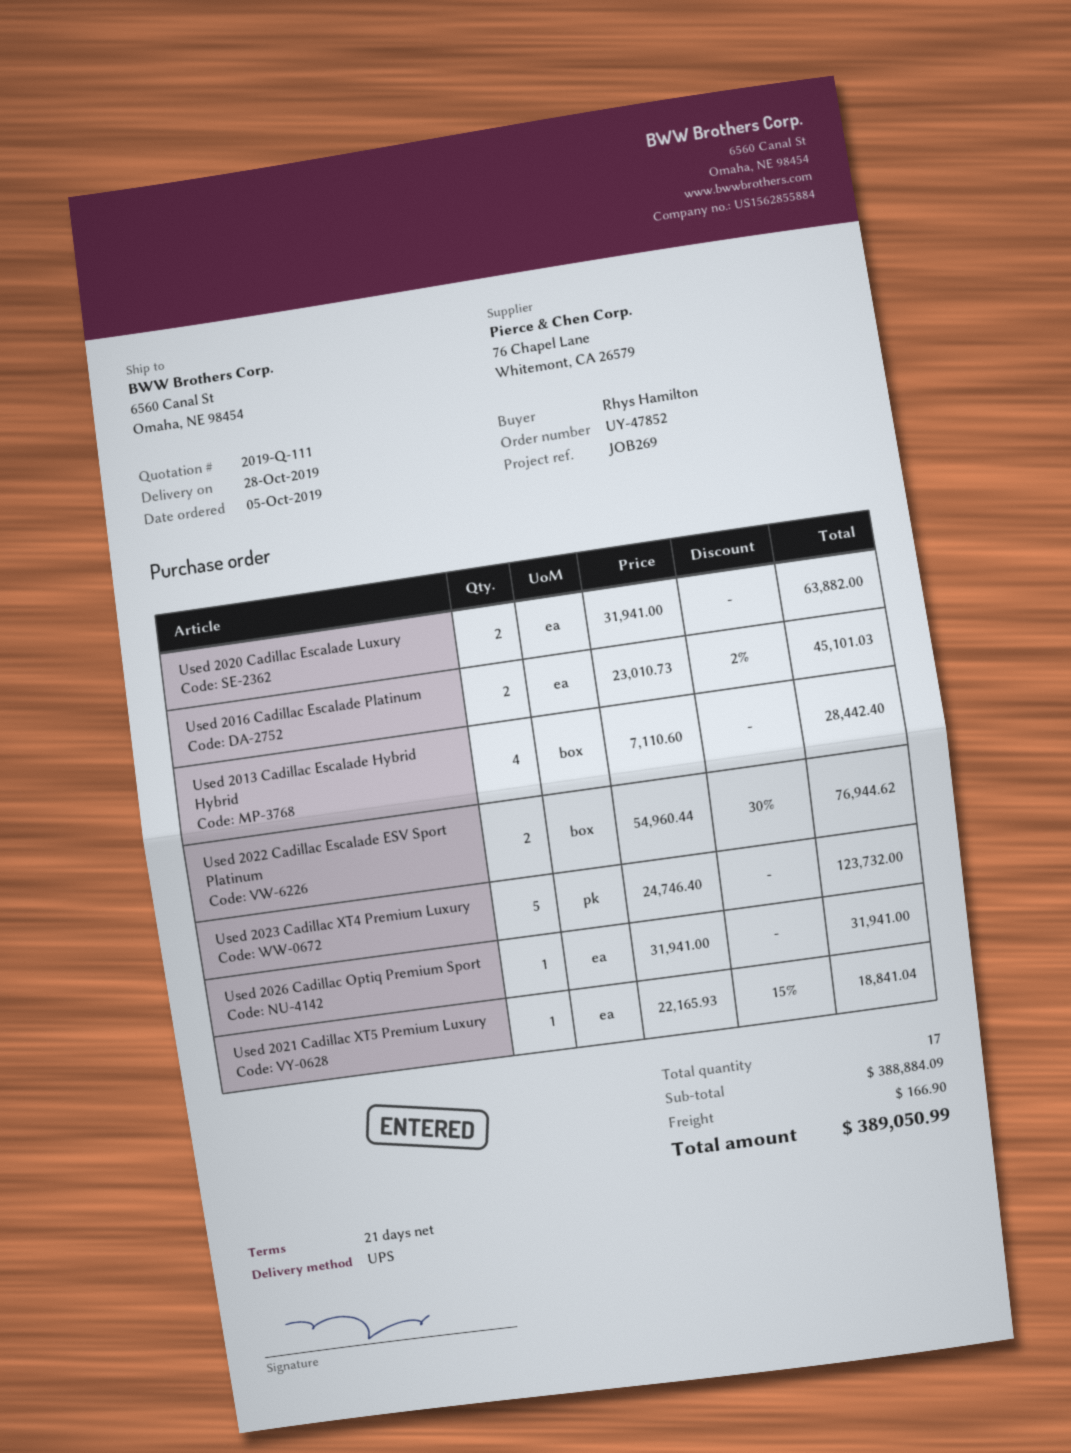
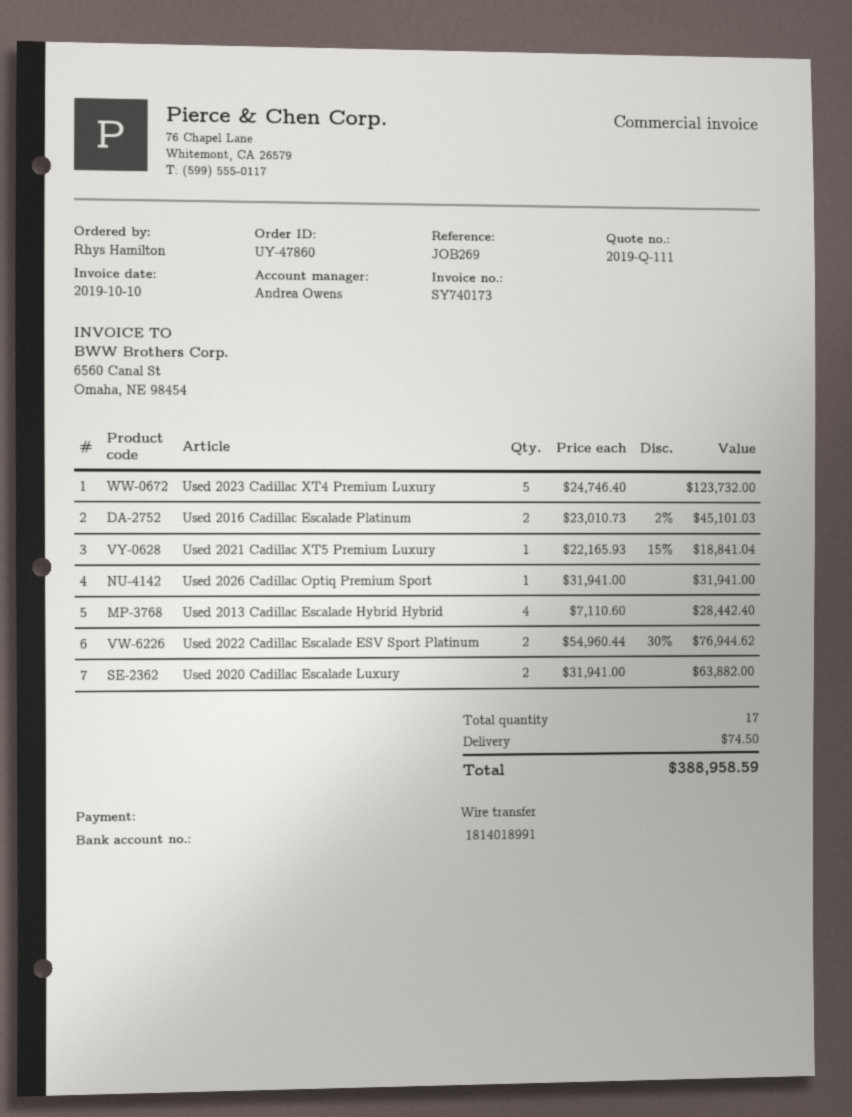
order number: UY-47852 -> UY-47860
shipping: 166.90 -> 74.50
total: 389050.99 -> 388958.59

